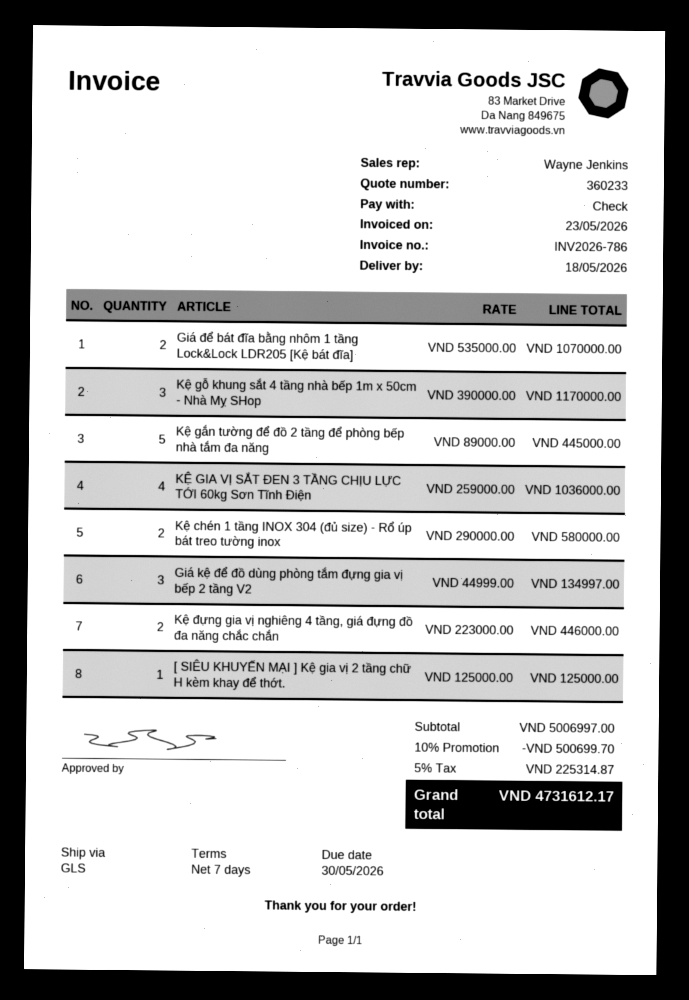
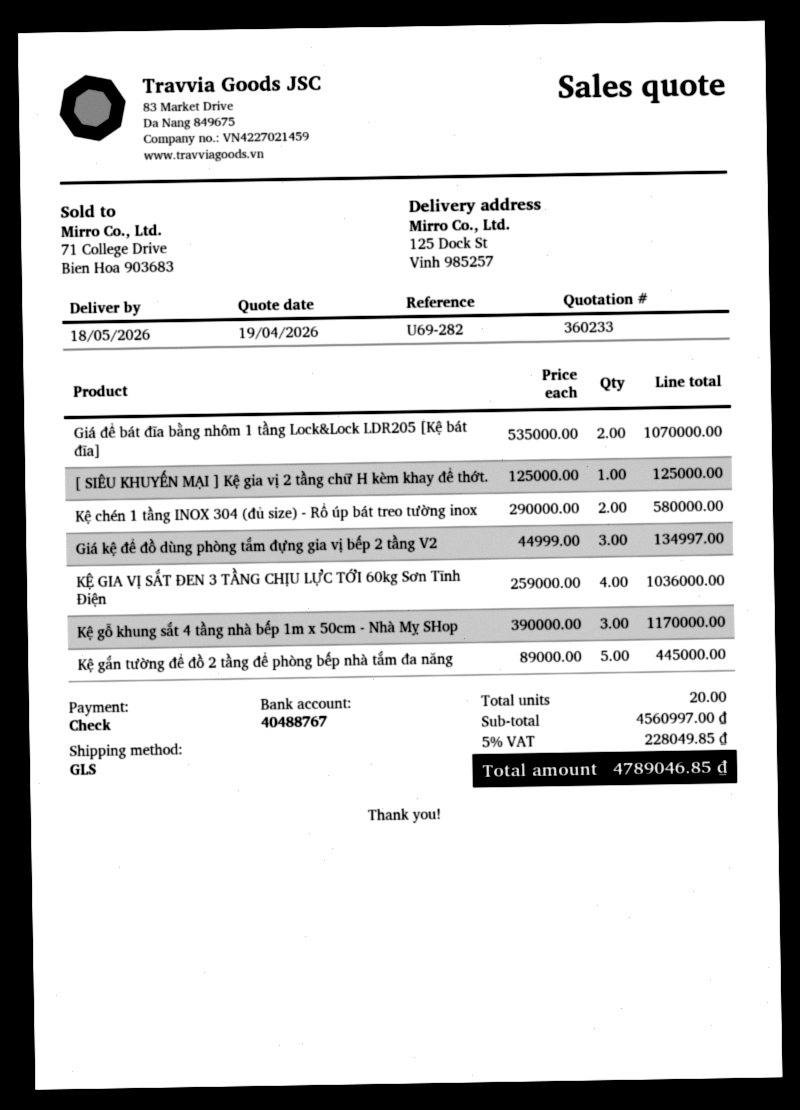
Kệ đựng gia vị nghiêng 4 tầng, giá đựng đồ đa năng chắc chắn: 2 x 223000.00 = 446000.00 -> none
subtotal: 5006997.00 -> 4560997.00
discount: 10% = 500699.70 -> none
tax: 5% = 225314.87 -> 5% = 228049.85
total: 4731612.17 -> 4789046.85

